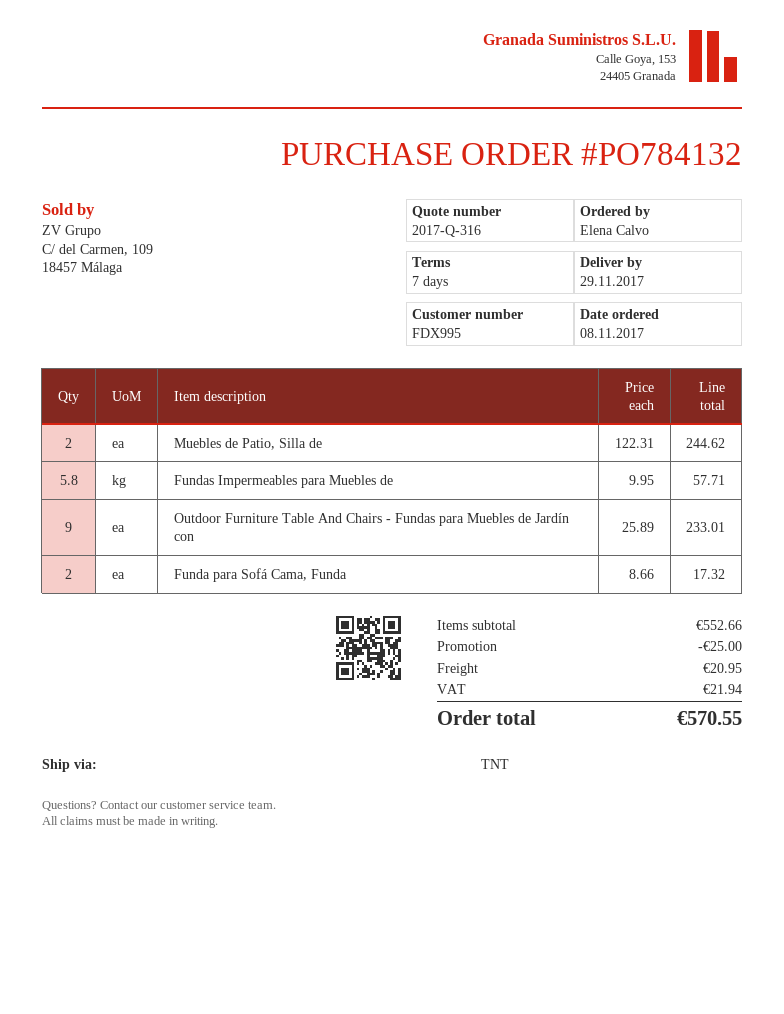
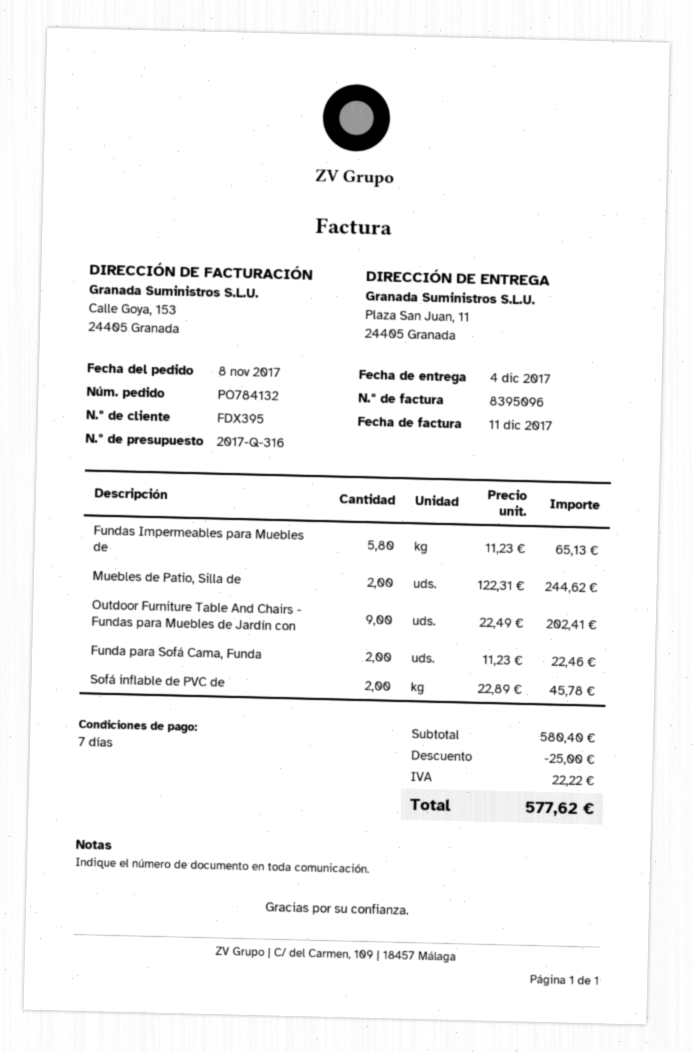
delivery date: 2017-11-29 -> 2017-12-04
customer number: FDX995 -> FDX395
Fundas Impermeables para Muebles de: 5.8 x 9.95 = 57.71 -> 5.8 x 11.23 = 65.13
Outdoor Furniture Table And Chairs - Fundas para Muebles de Jardín con: 9 x 25.89 = 233.01 -> 9 x 22.49 = 202.41
Funda para Sofá Cama, Funda: 2 x 8.66 = 17.32 -> 2 x 11.23 = 22.46
Sofá inflable de PVC de: none -> 2 x 22.89 = 45.78
subtotal: 552.66 -> 580.40
shipping: 20.95 -> none
tax: 21.94 -> 22.22
total: 570.55 -> 577.62

